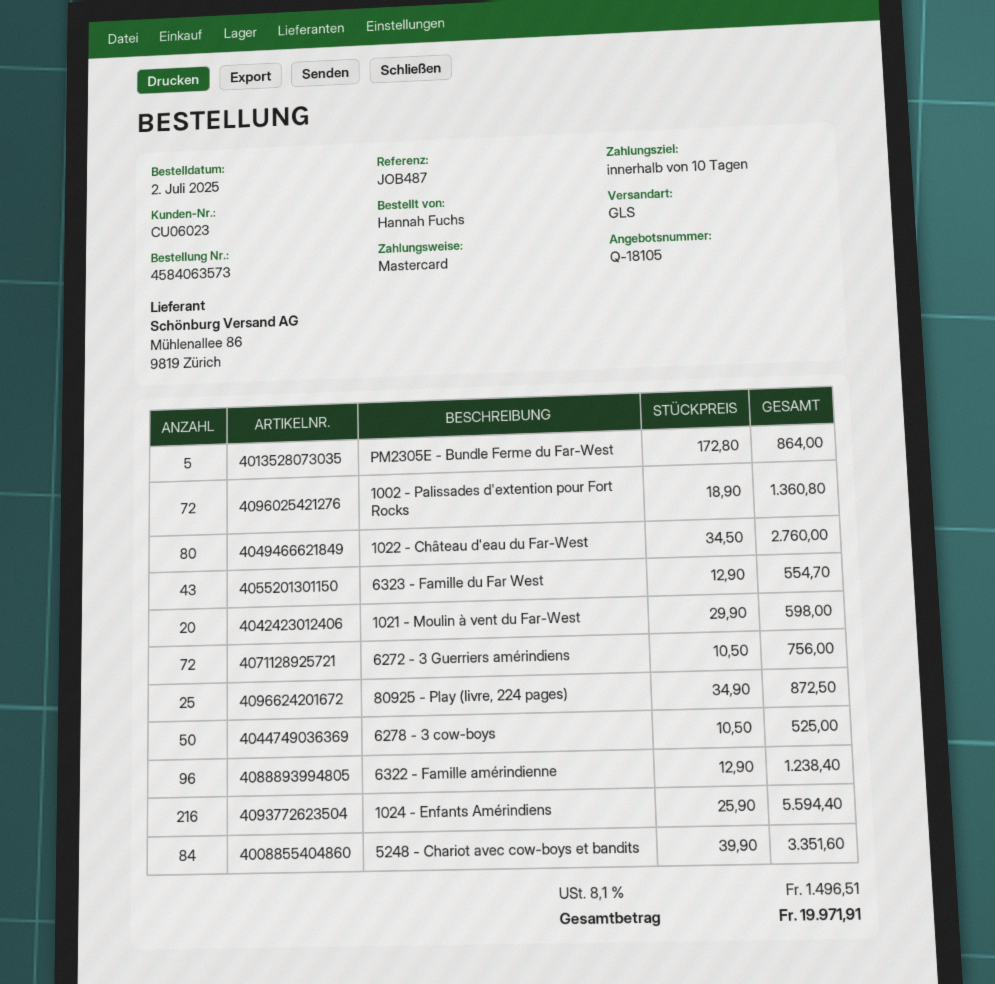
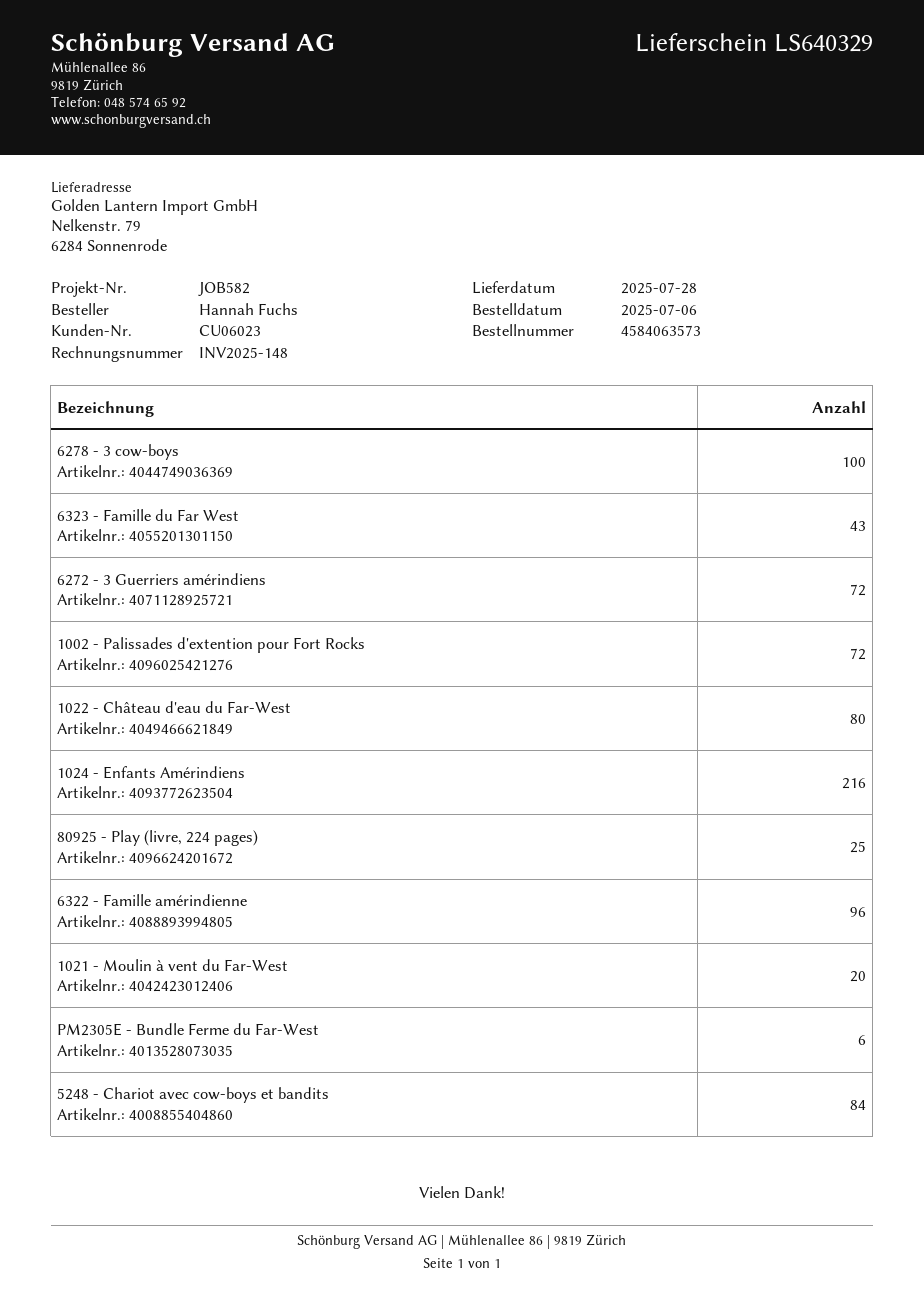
order date: 2025-07-02 -> 2025-07-06
reference: JOB487 -> JOB582
PM2305E - Bundle Ferme du Far-West: 5 -> 6
6278 - 3 cow-boys: 50 -> 100

